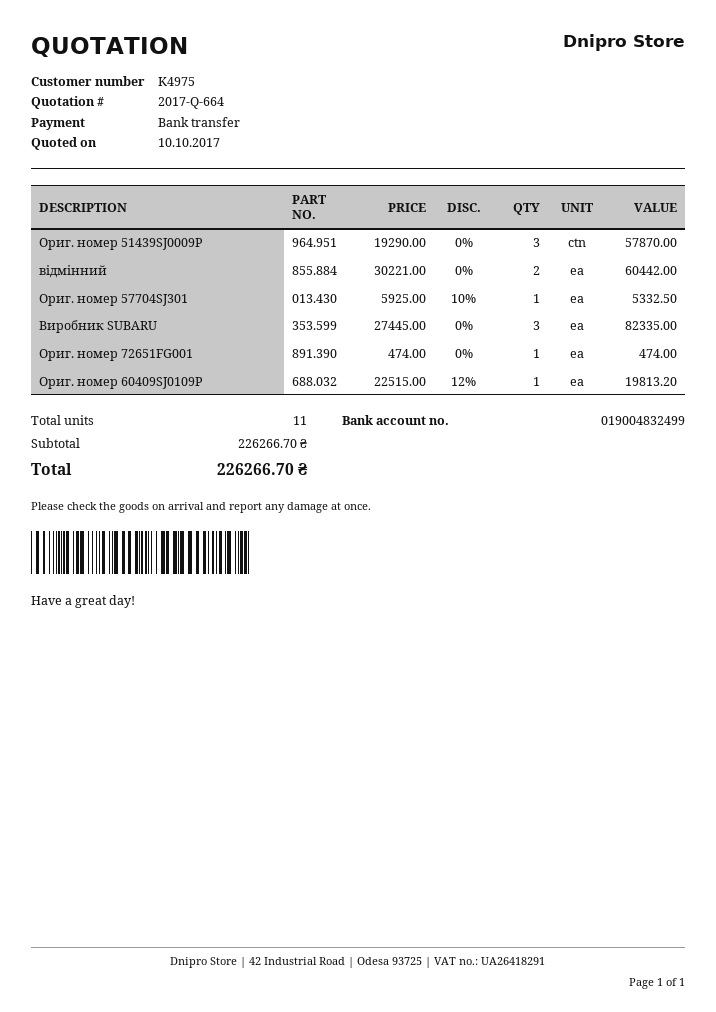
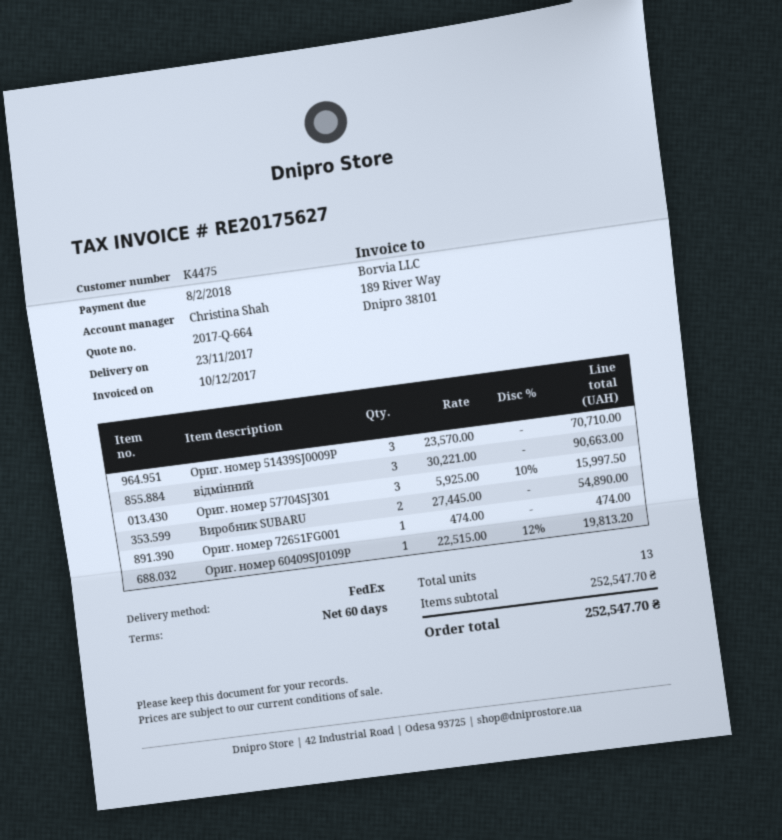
customer number: K4975 -> K4475
Ориг. номер 51439SJ0009P: 3 x 19290.00 = 57870.00 -> 3 x 23570.00 = 70710.00
відмінний: 2 x 30221.00 = 60442.00 -> 3 x 30221.00 = 90663.00
Ориг. номер 57704SJ301: 1 x 5925.00 - 10% = 5332.50 -> 3 x 5925.00 - 10% = 15997.50
Виробник SUBARU: 3 x 27445.00 = 82335.00 -> 2 x 27445.00 = 54890.00
total quantity: 11 -> 13
subtotal: 226266.70 -> 252547.70
total: 226266.70 -> 252547.70

